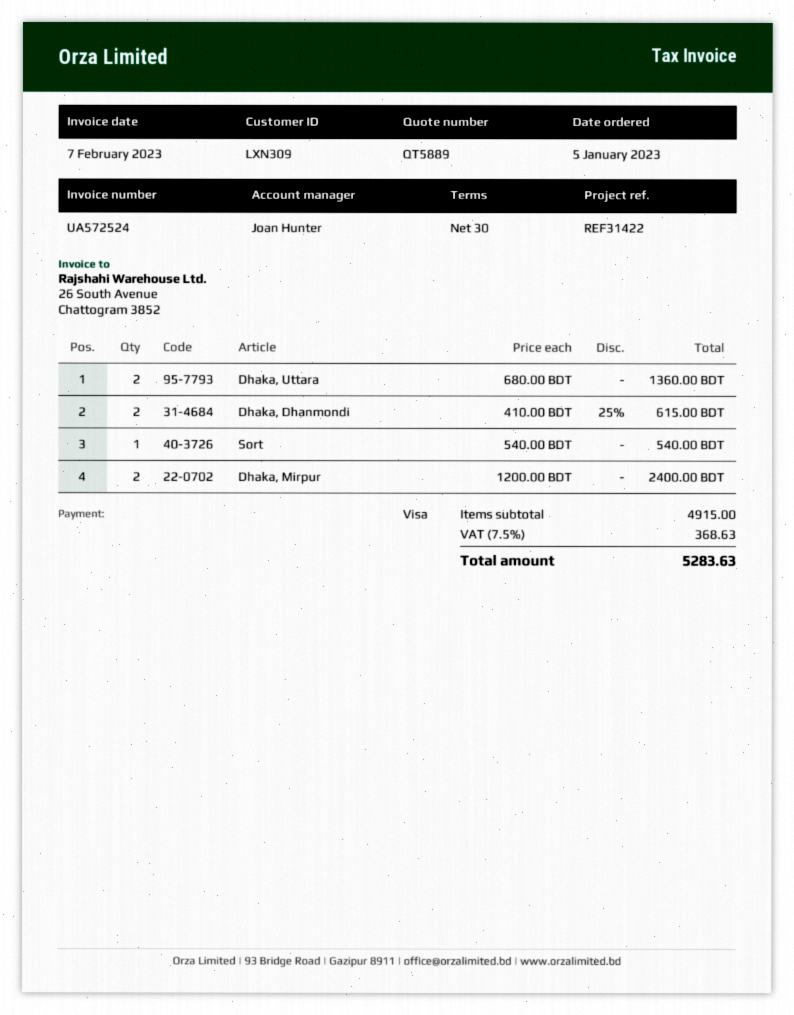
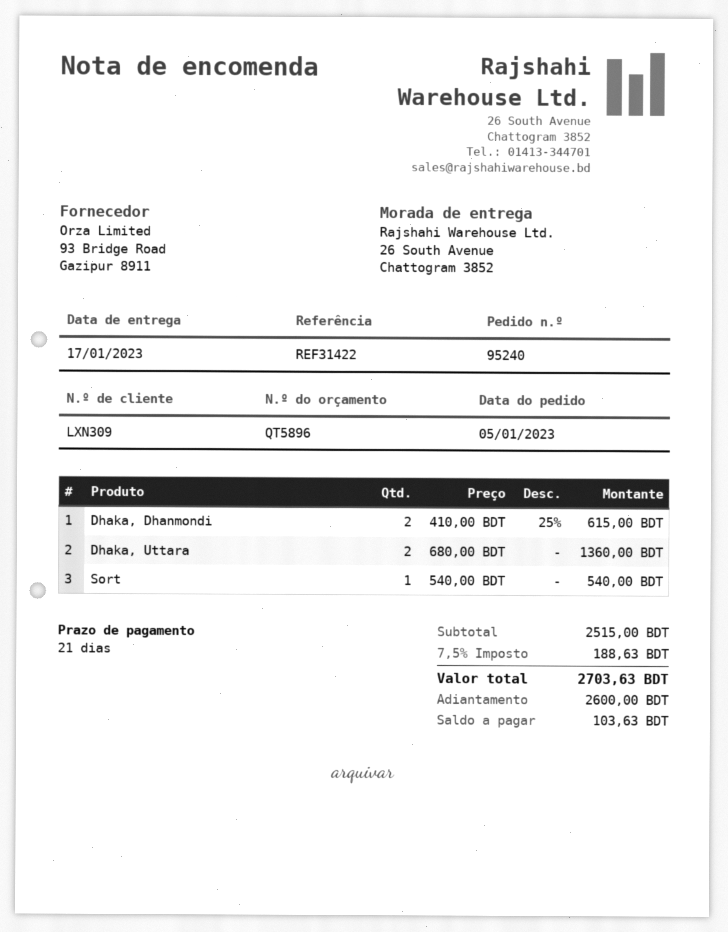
quote number: QT5889 -> QT5896
payment terms: 30 days -> 21 days
Dhaka, Mirpur: 2 x 1200.00 = 2400.00 -> none
subtotal: 4915.00 -> 2515.00
tax: 7.5% = 368.63 -> 7.5% = 188.63
total: 5283.63 -> 2703.63

